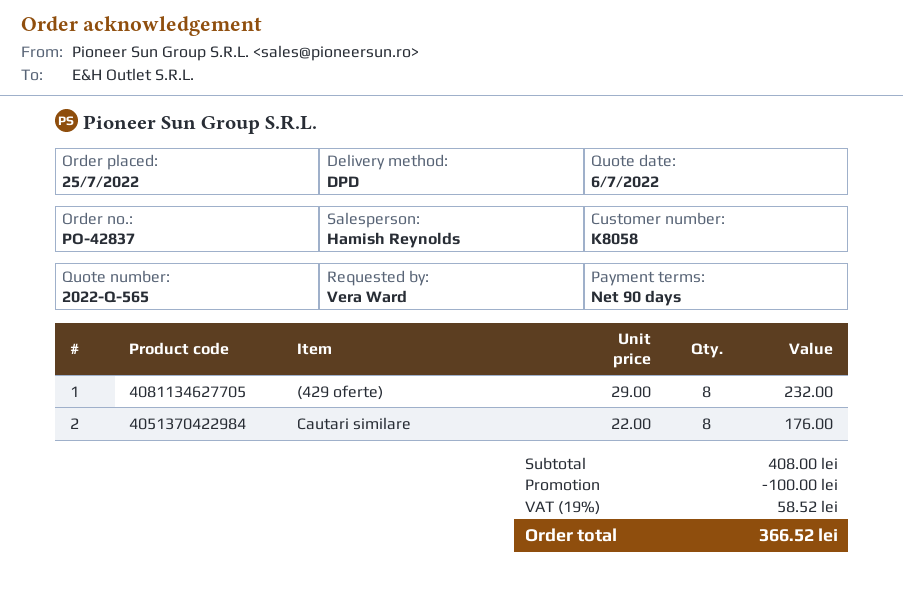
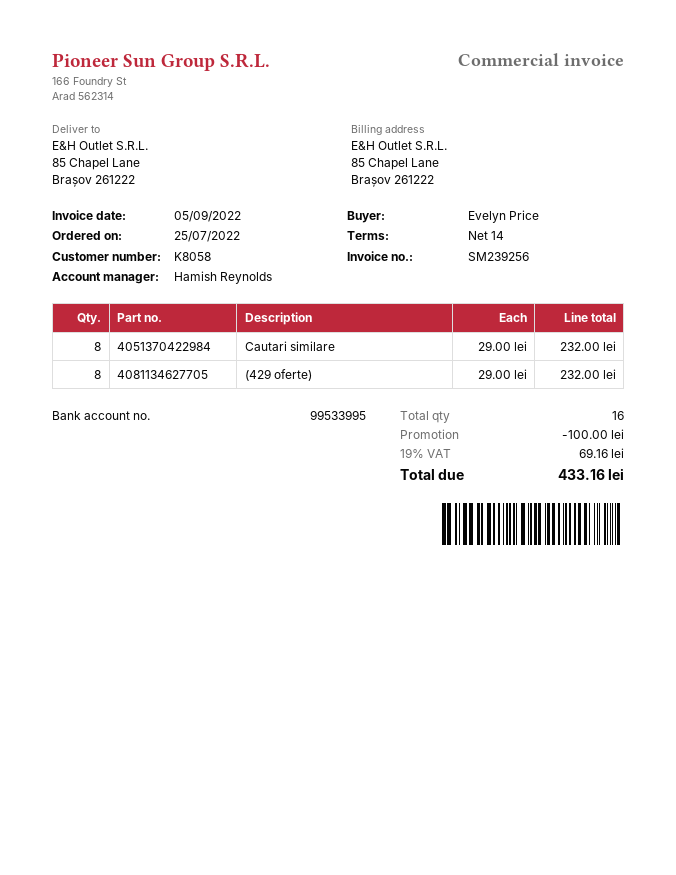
payment terms: 90 days -> 14 days
ordered by: Vera Ward -> Evelyn Price
Cautari similare: 8 x 22.00 = 176.00 -> 8 x 29.00 = 232.00
tax: 19% = 58.52 -> 19% = 69.16
total: 366.52 -> 433.16

